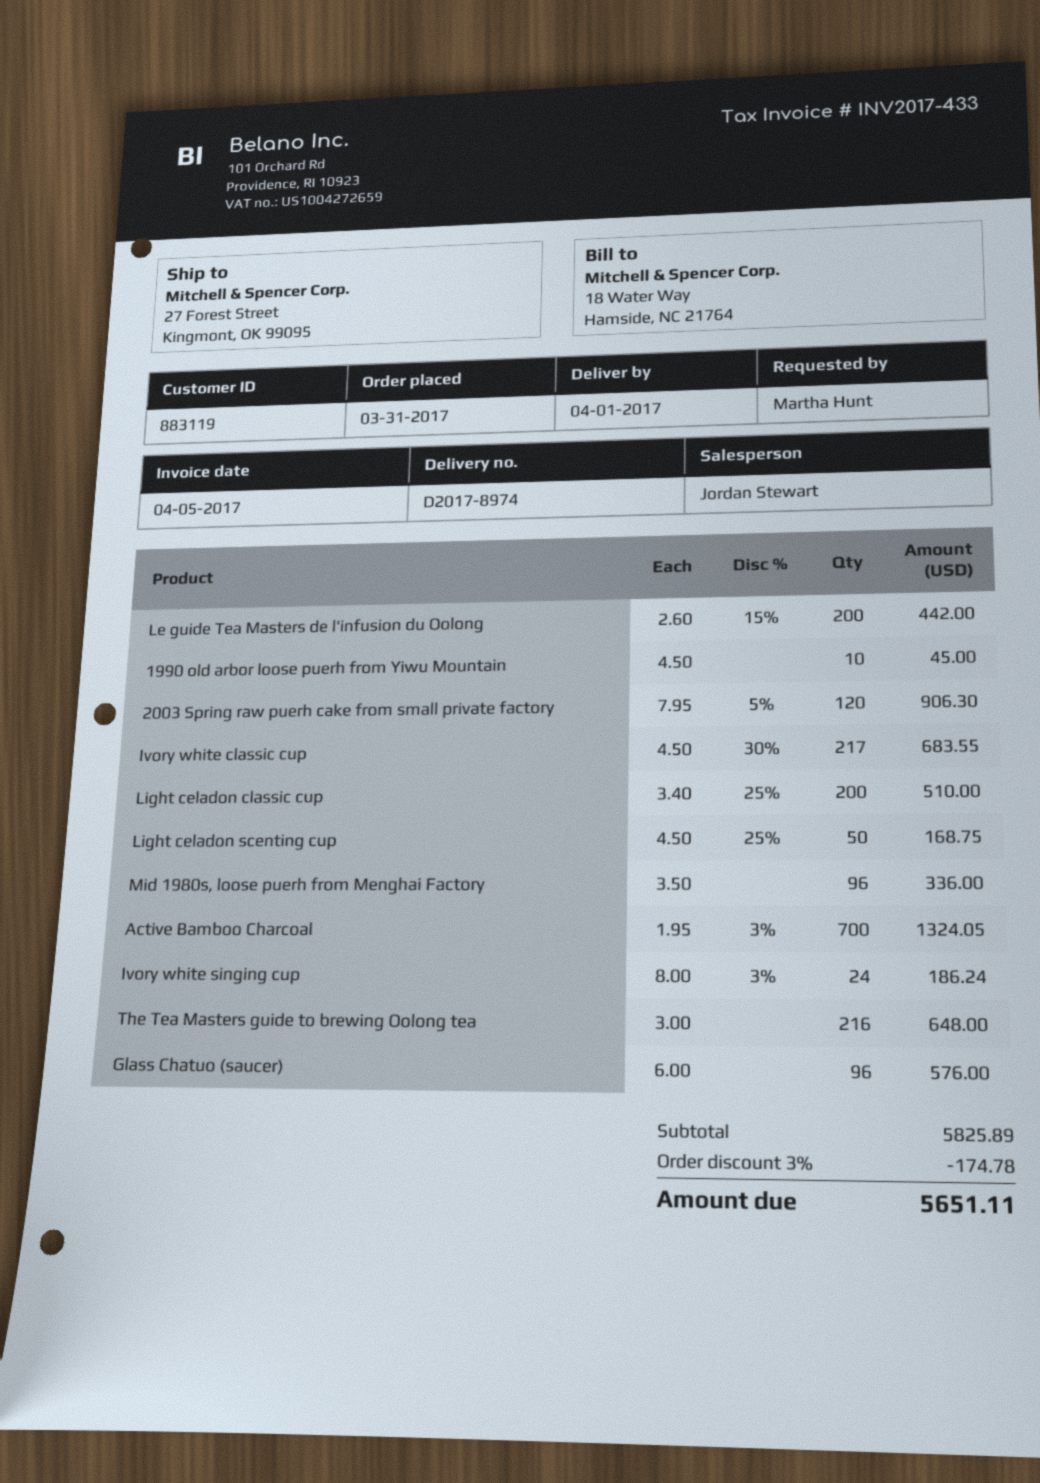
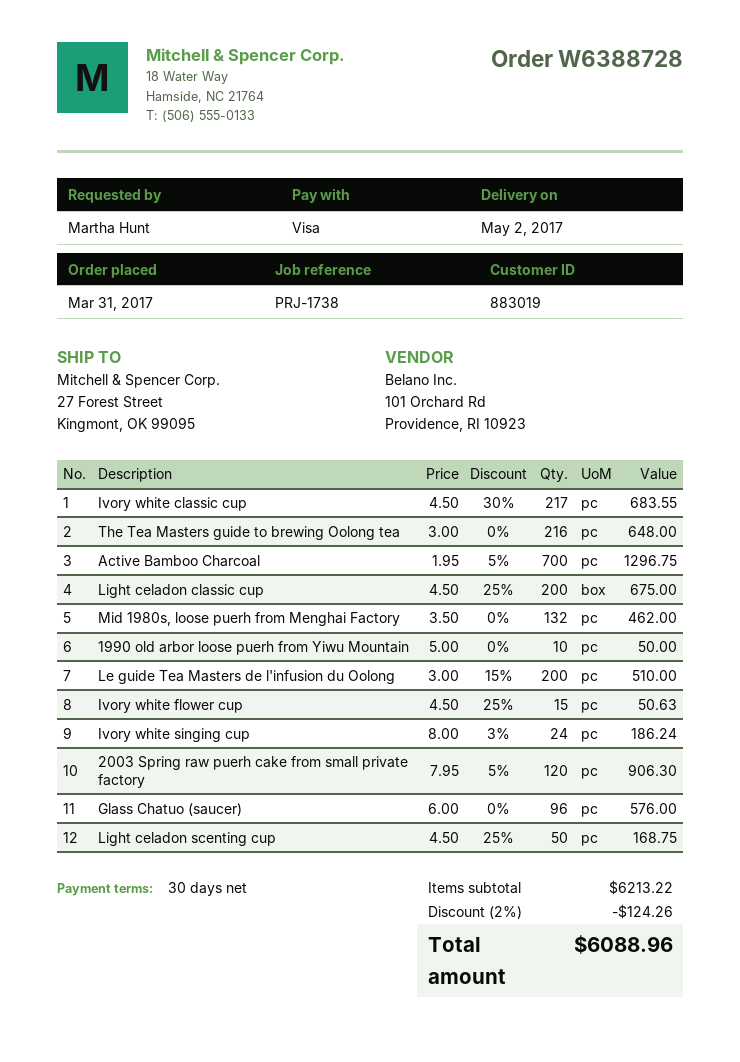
delivery date: 2017-04-01 -> 2017-05-02
customer number: 883119 -> 883019
Le guide Tea Masters de l'infusion du Oolong: 200 x 2.60 - 15% = 442.00 -> 200 x 3.00 - 15% = 510.00
1990 old arbor loose puerh from Yiwu Mountain: 10 x 4.50 = 45.00 -> 10 x 5.00 = 50.00
Light celadon classic cup: 200 x 3.40 - 25% = 510.00 -> 200 x 4.50 - 25% = 675.00
Mid 1980s, loose puerh from Menghai Factory: 96 x 3.50 = 336.00 -> 132 x 3.50 = 462.00
Active Bamboo Charcoal: 700 x 1.95 - 3% = 1324.05 -> 700 x 1.95 - 5% = 1296.75
Ivory white flower cup: none -> 15 x 4.50 - 25% = 50.63
subtotal: 5825.89 -> 6213.22
discount: 3% = 174.78 -> 2% = 124.26
total: 5651.11 -> 6088.96

